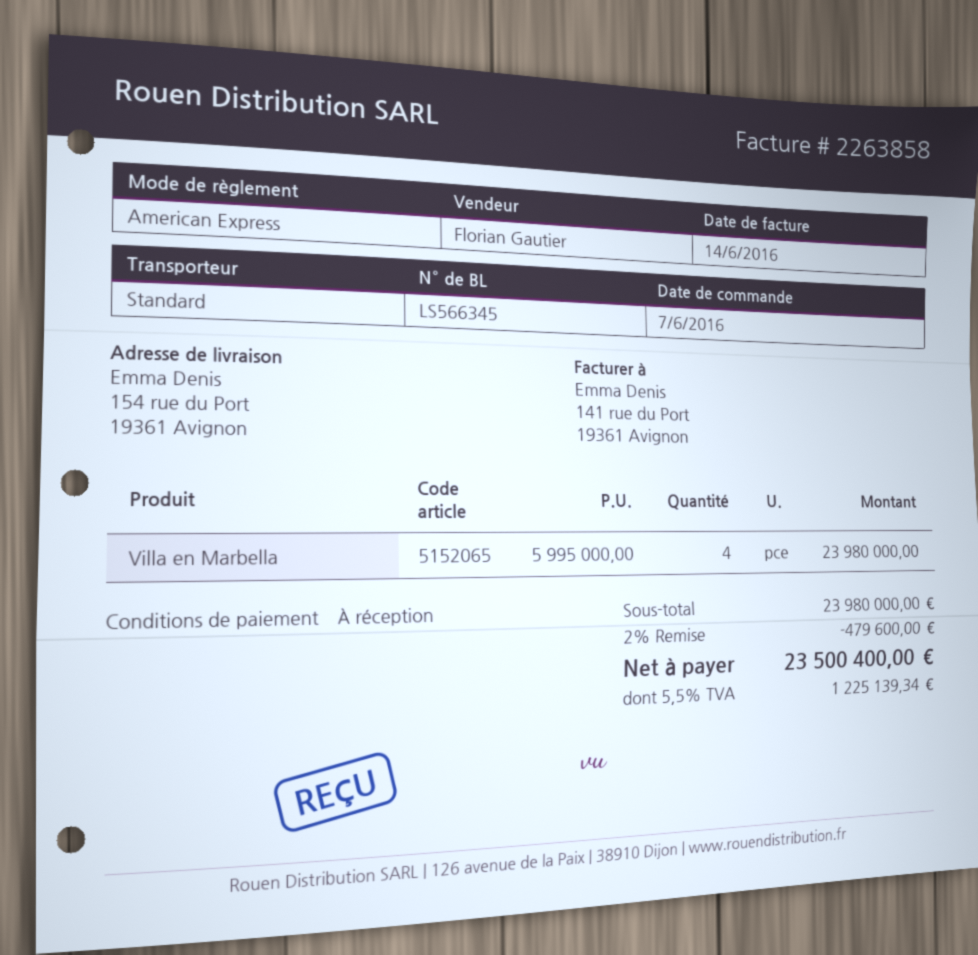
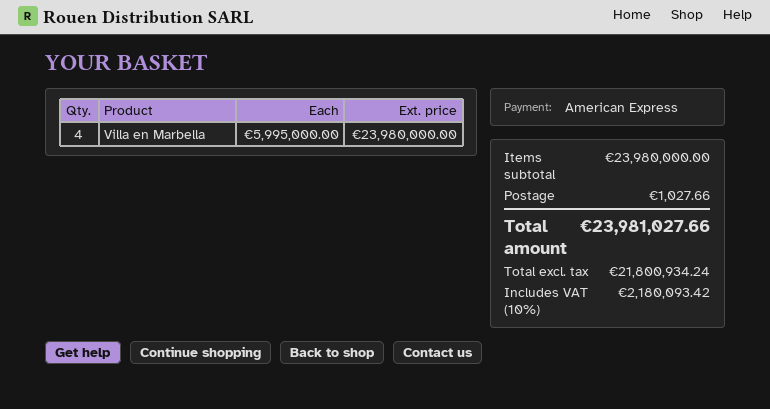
discount: 2% = 479600.00 -> none
shipping: none -> 1027.66
tax: 5.5% = 1225139.34 -> 10% = 2180093.42
total: 23500400.00 -> 23981027.66

